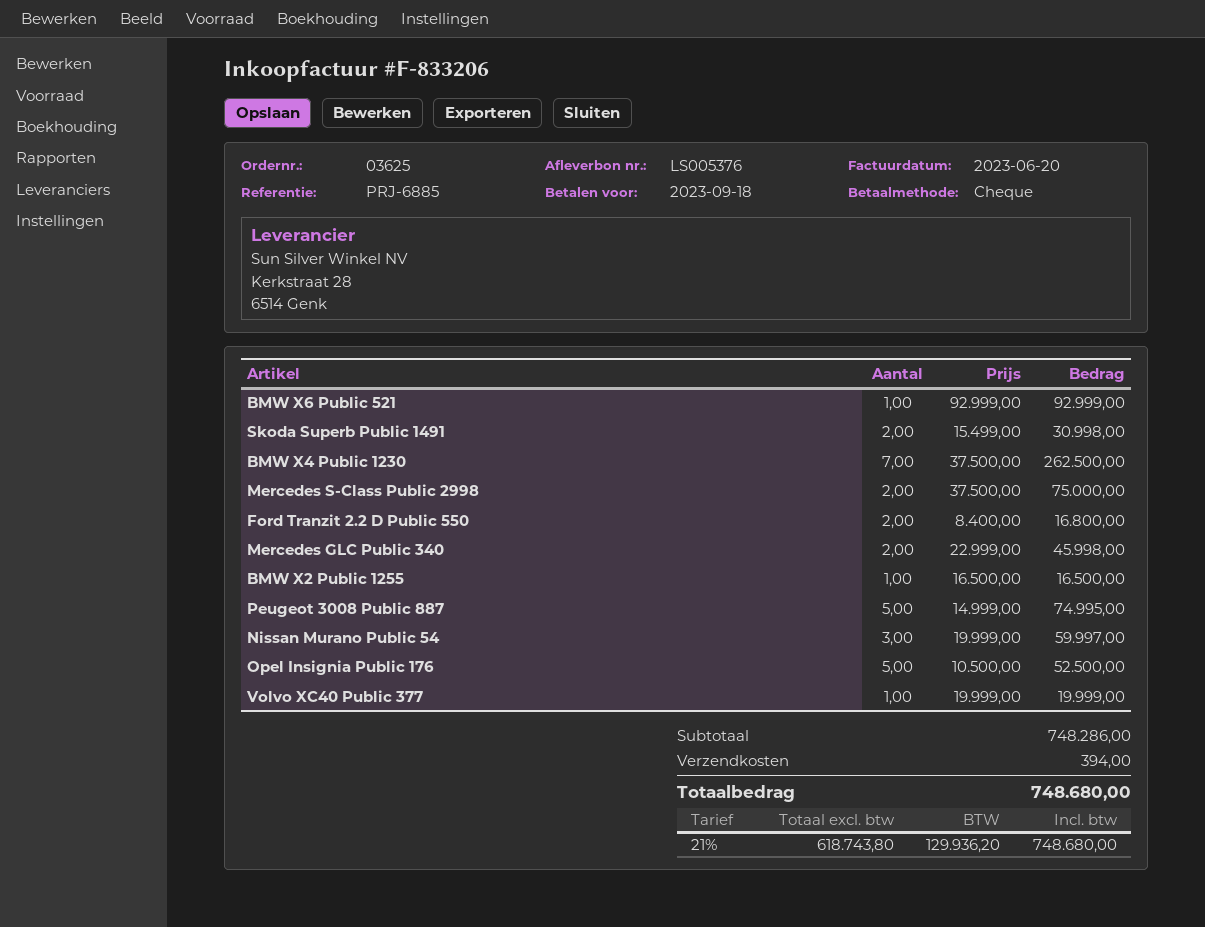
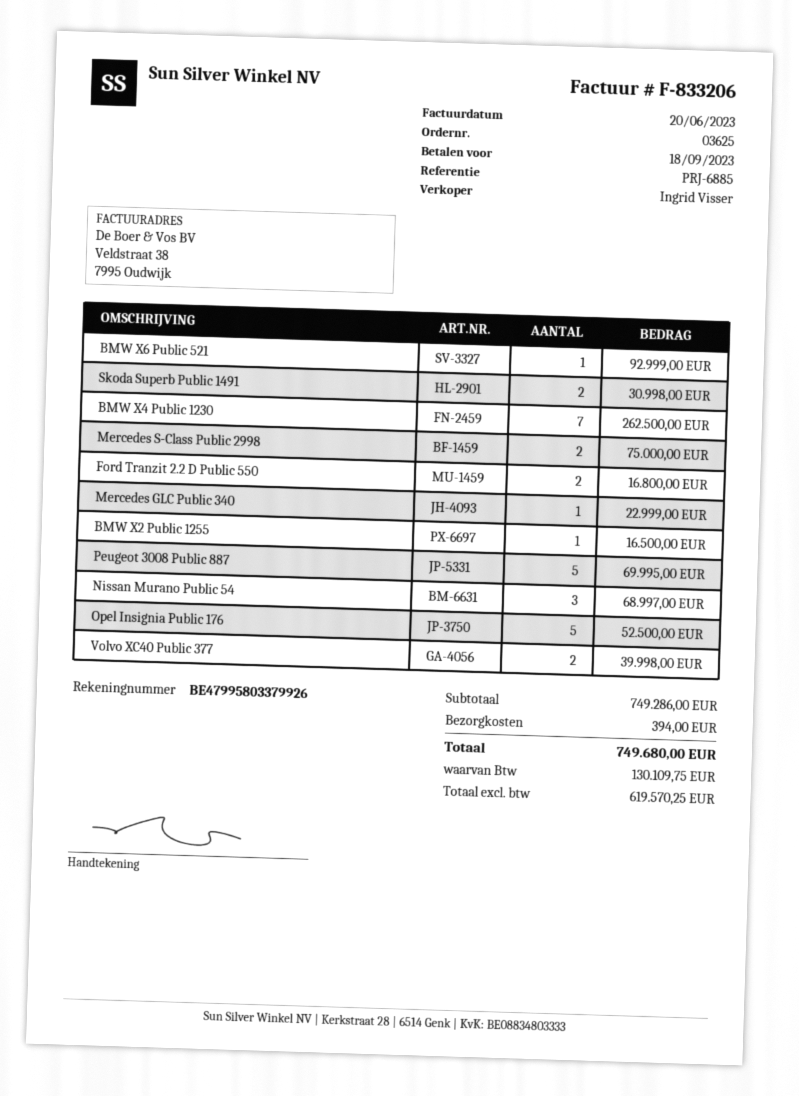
Mercedes GLC Public 340: 2 for 45998.00 -> 1 for 22999.00
Peugeot 3008 Public 887: 5 for 74995.00 -> 5 for 69995.00
Nissan Murano Public 54: 3 for 59997.00 -> 3 for 68997.00
Volvo XC40 Public 377: 1 for 19999.00 -> 2 for 39998.00
subtotal: 748286.00 -> 749286.00
net: 618743.80 -> 619570.25
tax: 129936.20 -> 130109.75
total: 748680.00 -> 749680.00

